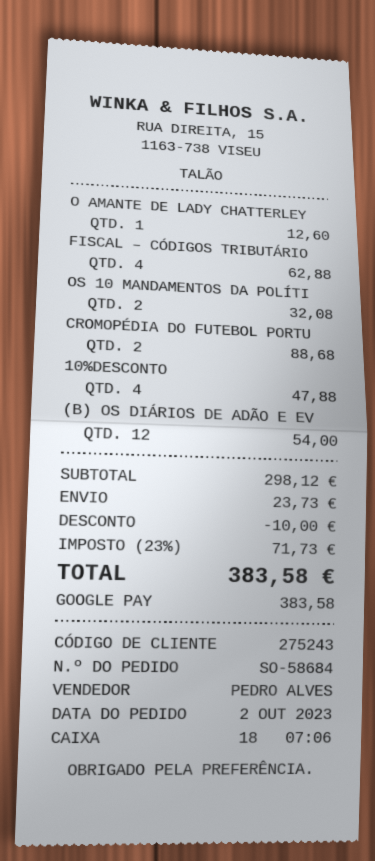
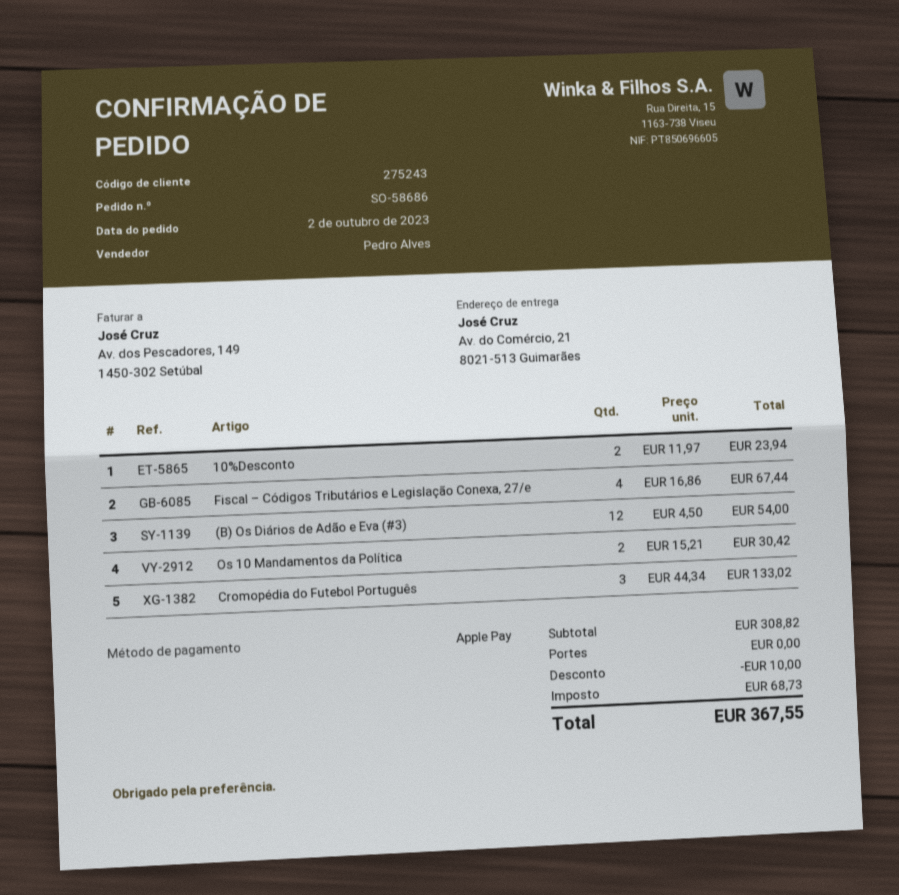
order number: SO-58684 -> SO-58686
payment method: Google Pay -> Apple Pay
O AMANTE DE LADY CHATTERLEY: 1 for 12.60 -> none
FISCAL – CÓDIGOS TRIBUTÁRIO: 4 for 62.88 -> 4 for 67.44
OS 10 MANDAMENTOS DA POLÍTI: 2 for 32.08 -> 2 for 30.42
CROMOPÉDIA DO FUTEBOL PORTU: 2 for 88.68 -> 3 for 133.02
10%DESCONTO: 4 for 47.88 -> 2 for 23.94
subtotal: 298.12 -> 308.82
shipping: 23.73 -> 0.00
tax: 71.73 -> 68.73
total: 383.58 -> 367.55

